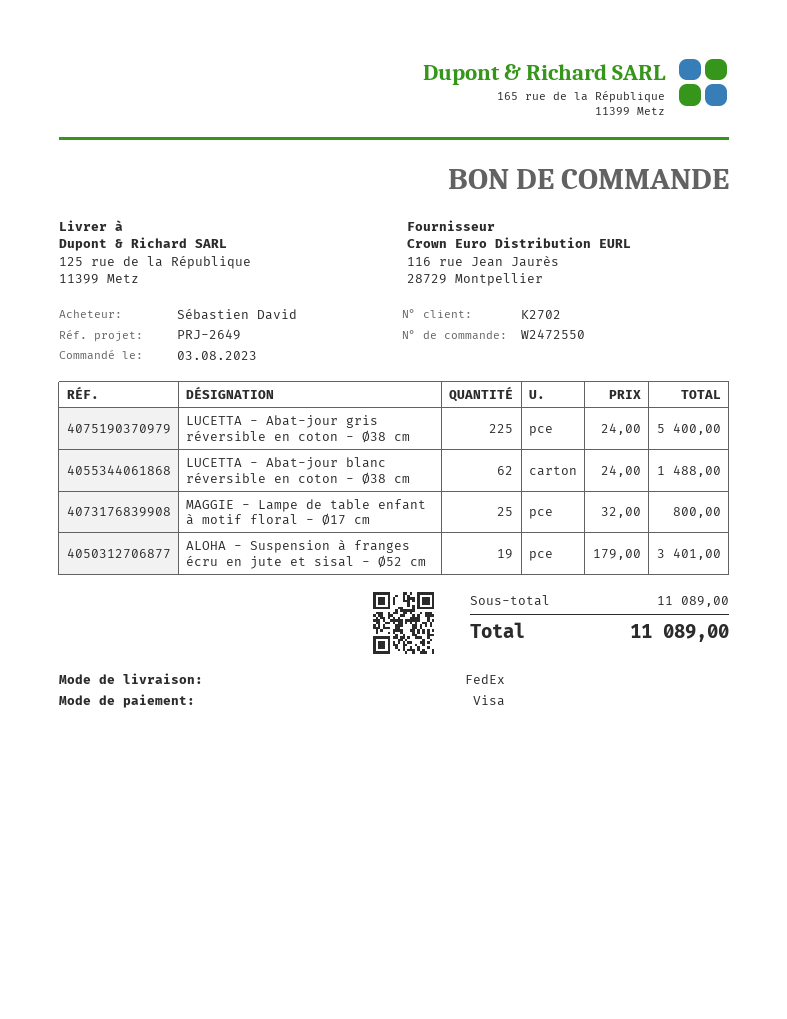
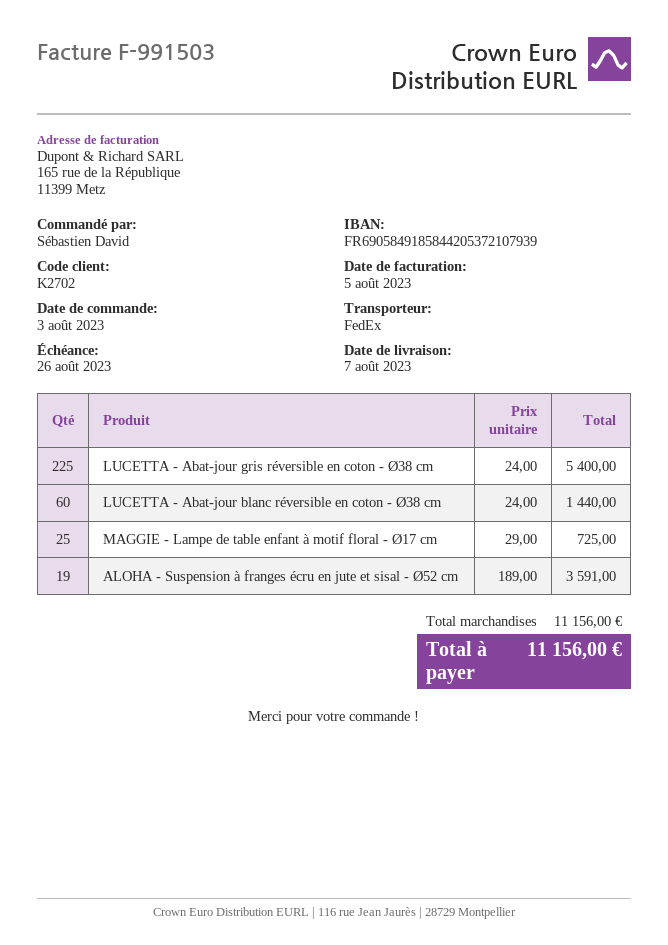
LUCETTA - Abat-jour blanc réversible en coton - Ø38 cm: 62 x 24.00 = 1488.00 -> 60 x 24.00 = 1440.00
MAGGIE - Lampe de table enfant à motif floral - Ø17 cm: 25 x 32.00 = 800.00 -> 25 x 29.00 = 725.00
ALOHA - Suspension à franges écru en jute et sisal - Ø52 cm: 19 x 179.00 = 3401.00 -> 19 x 189.00 = 3591.00
subtotal: 11089.00 -> 11156.00
total: 11089.00 -> 11156.00

